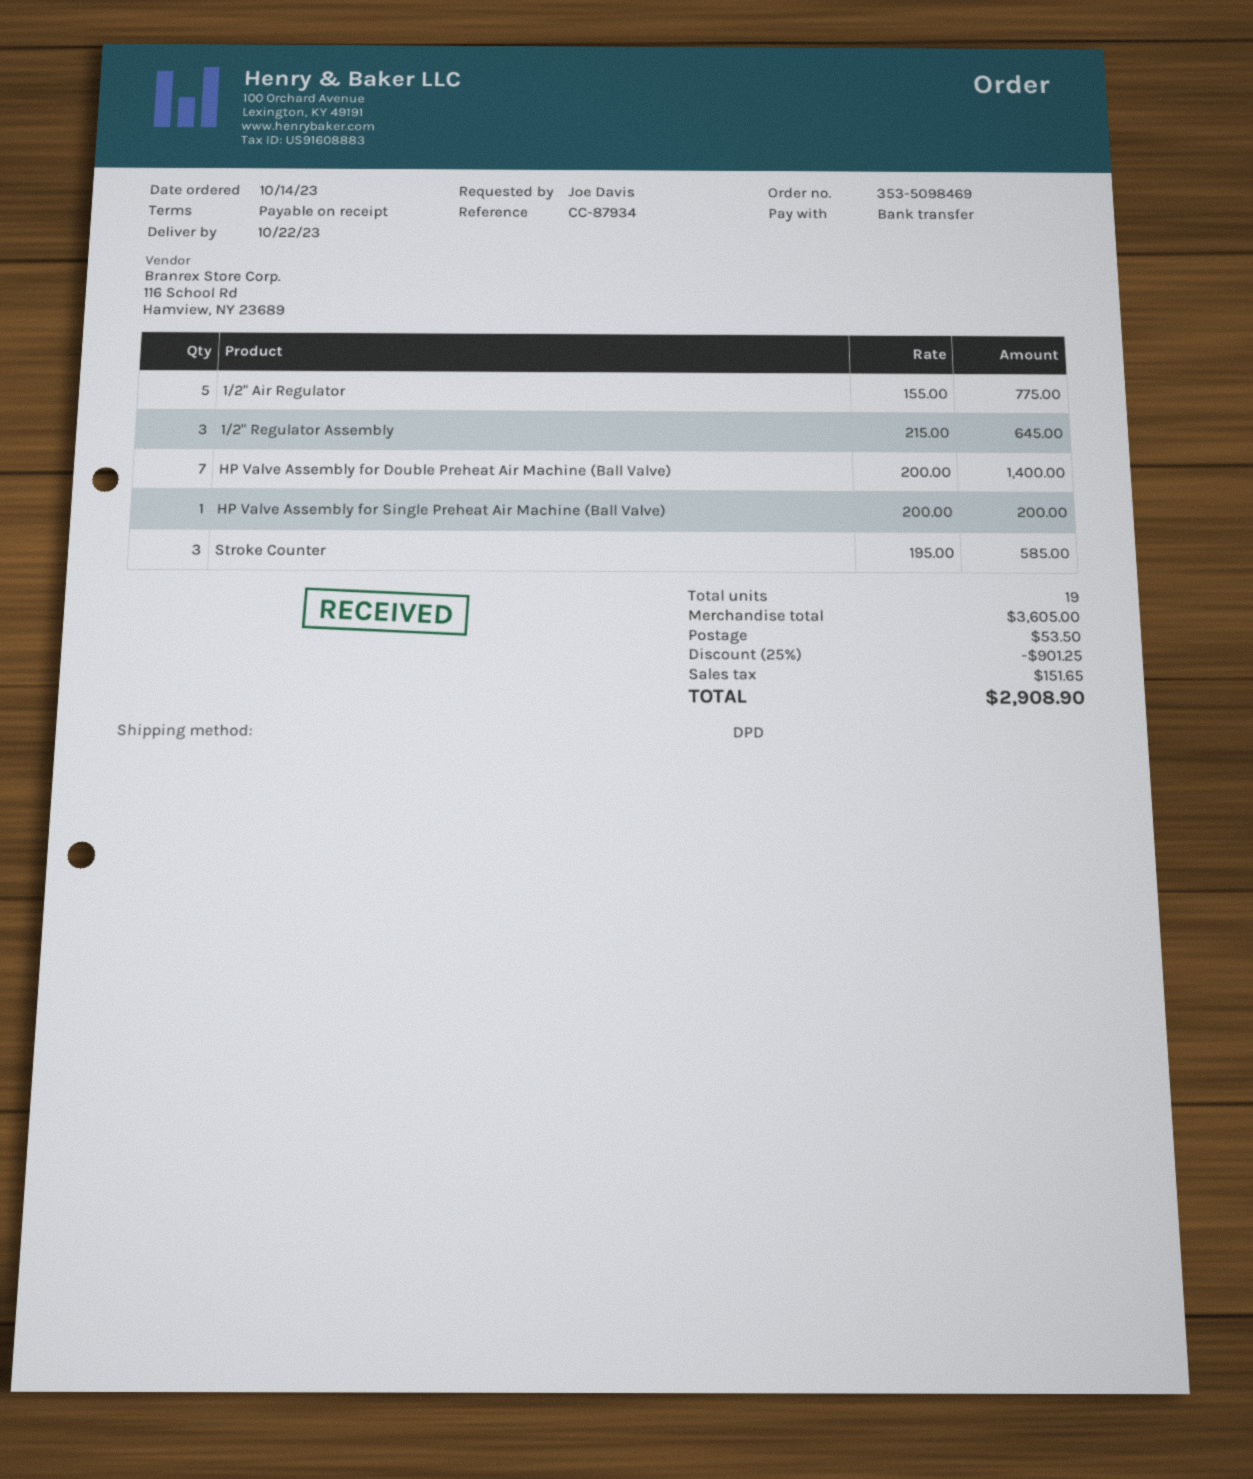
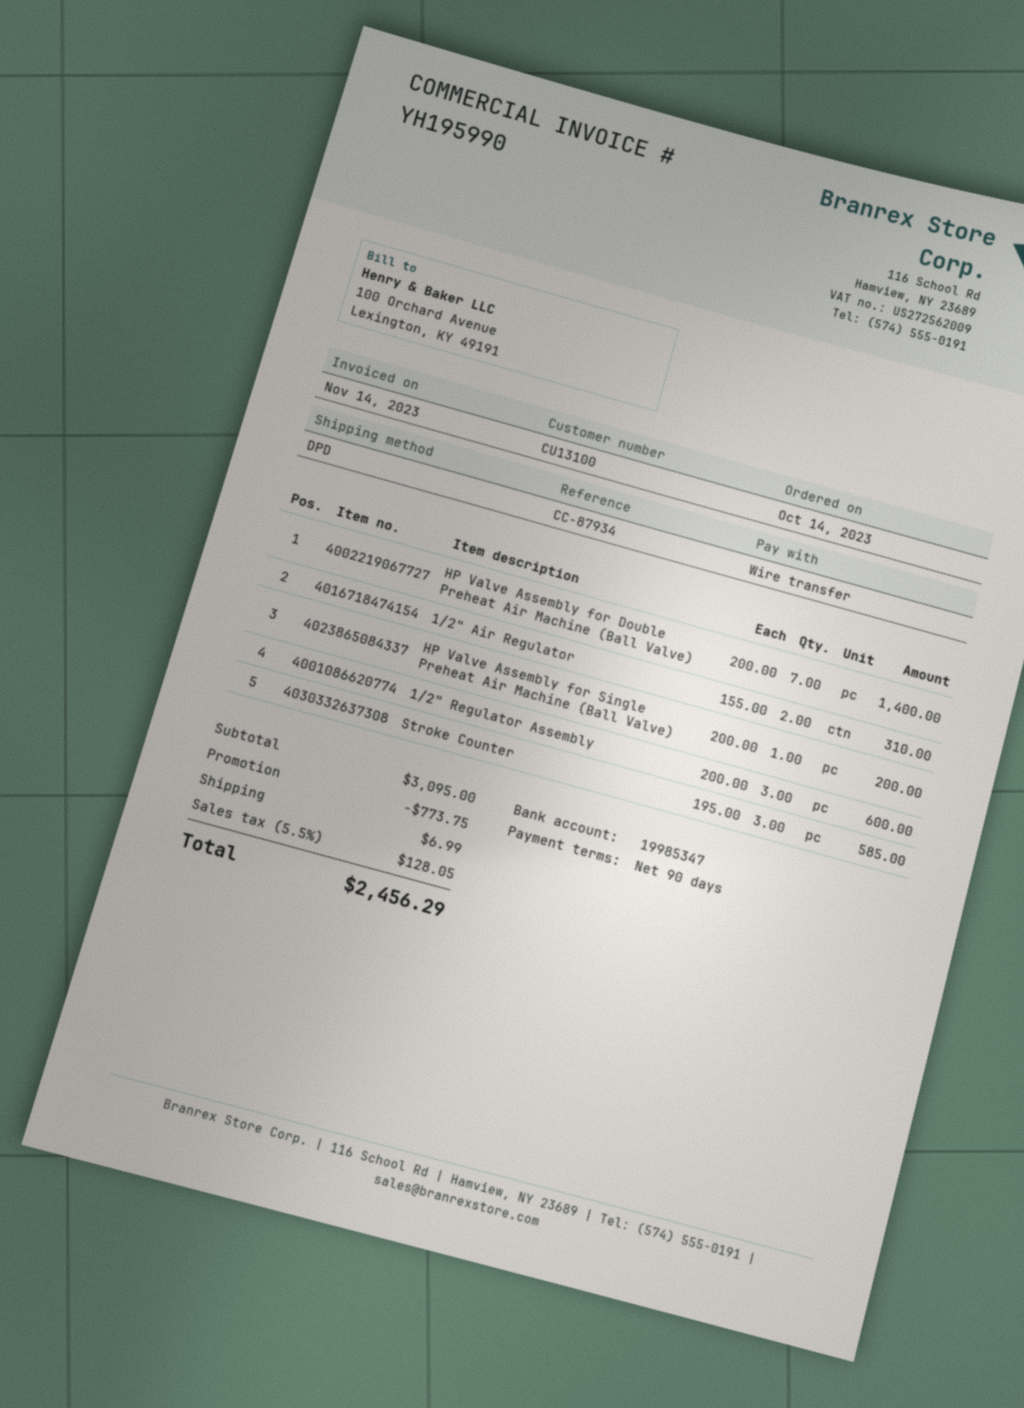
payment terms: on receipt -> 90 days
1/2" Air Regulator: 5 x 155.00 = 775.00 -> 2 x 155.00 = 310.00
1/2" Regulator Assembly: 3 x 215.00 = 645.00 -> 3 x 200.00 = 600.00
subtotal: 3605.00 -> 3095.00
discount: 901.25 -> 773.75
shipping: 53.50 -> 6.99
tax: 151.65 -> 128.05
total: 2908.90 -> 2456.29

